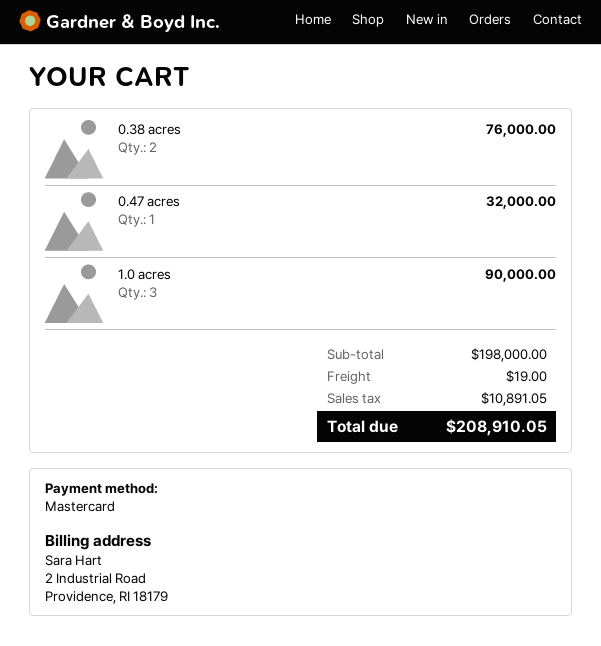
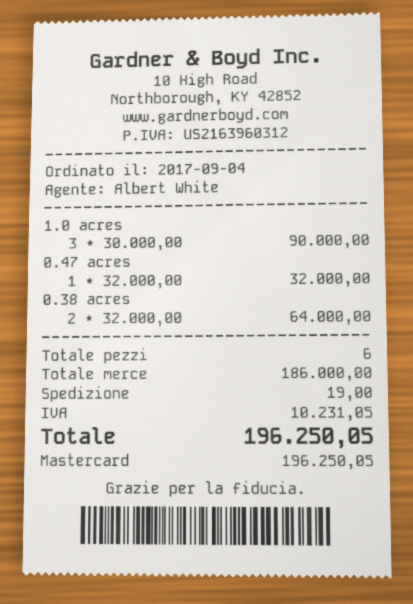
0.38 acres: 2 for 76000.00 -> 2 for 64000.00
subtotal: 198000.00 -> 186000.00
tax: 10891.05 -> 10231.05
total: 208910.05 -> 196250.05

